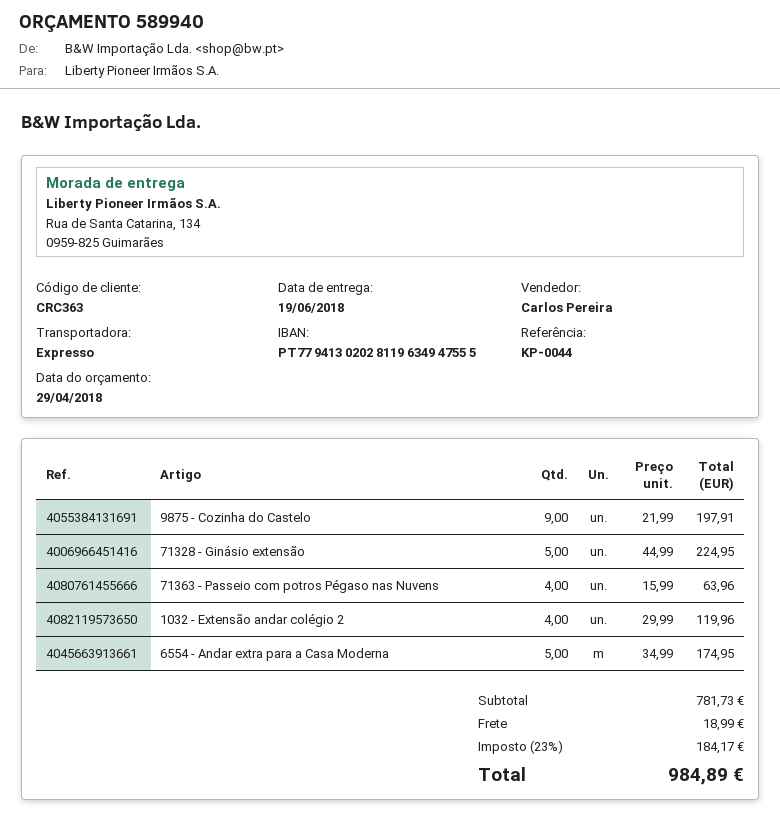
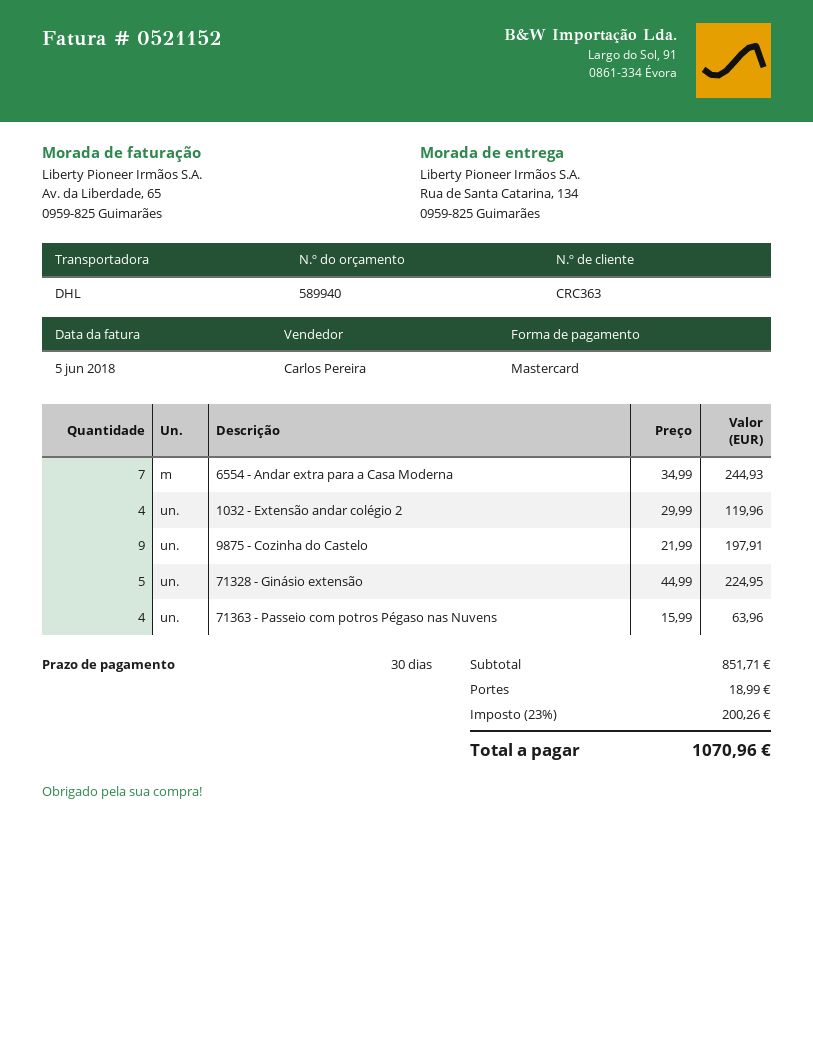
shipping method: express -> DHL
6554 - Andar extra para a Casa Moderna: 5 x 34.99 = 174.95 -> 7 x 34.99 = 244.93
subtotal: 781.73 -> 851.71
tax: 23% = 184.17 -> 23% = 200.26
total: 984.89 -> 1070.96

